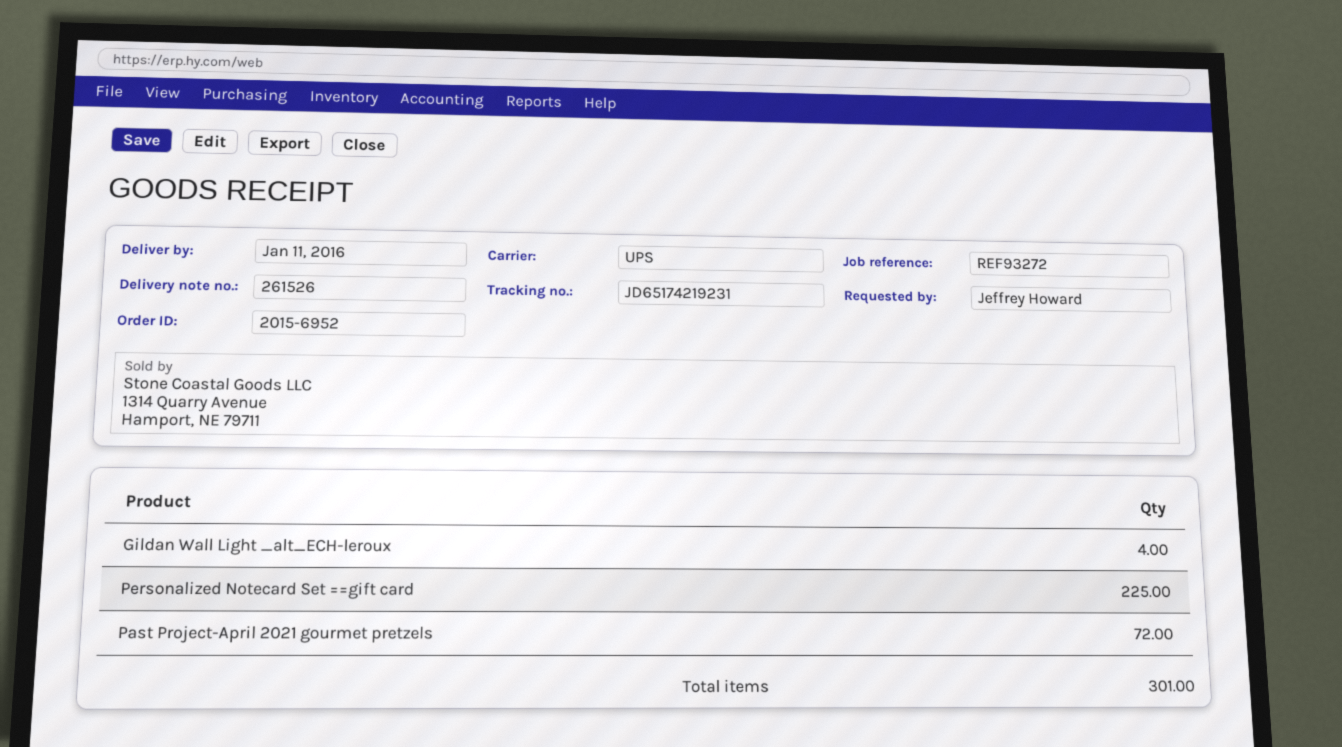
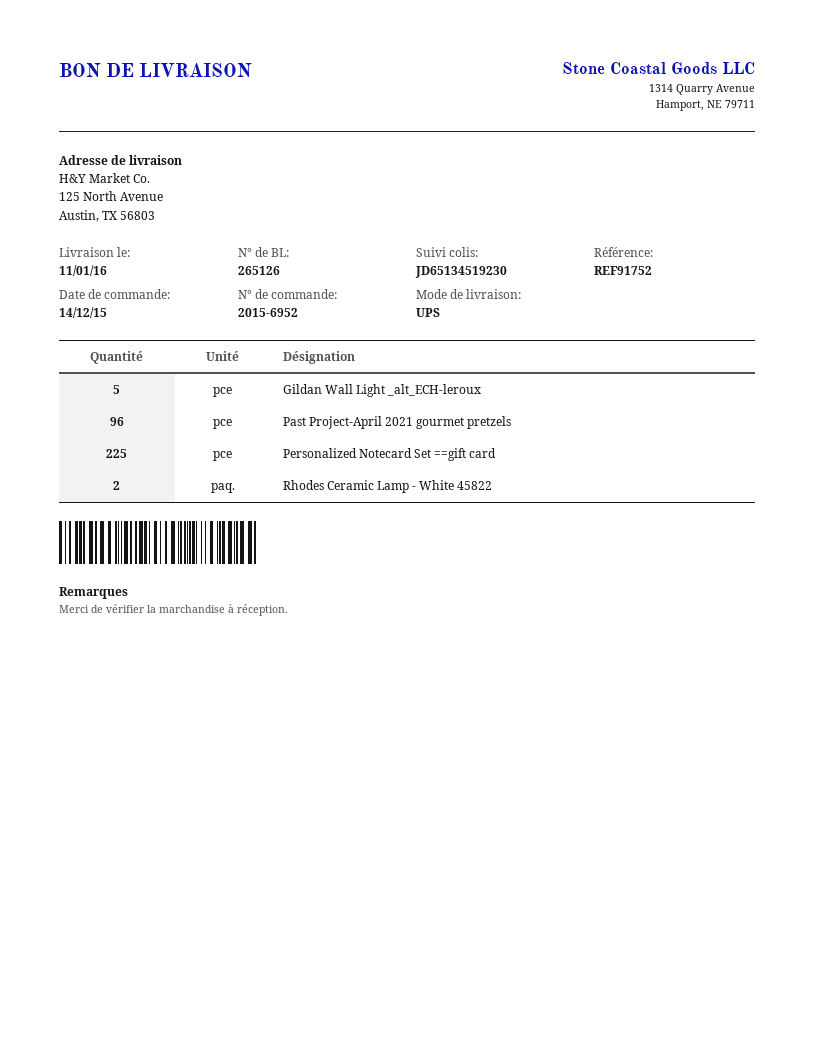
delivery note number: 261526 -> 265126
reference: REF93272 -> REF91752
tracking number: JD65174219231 -> JD65134519230
Gildan Wall Light _alt_ECH-leroux: 4 -> 5
Past Project-April 2021 gourmet pretzels: 72 -> 96
Rhodes Ceramic Lamp - White 45822: none -> 2

